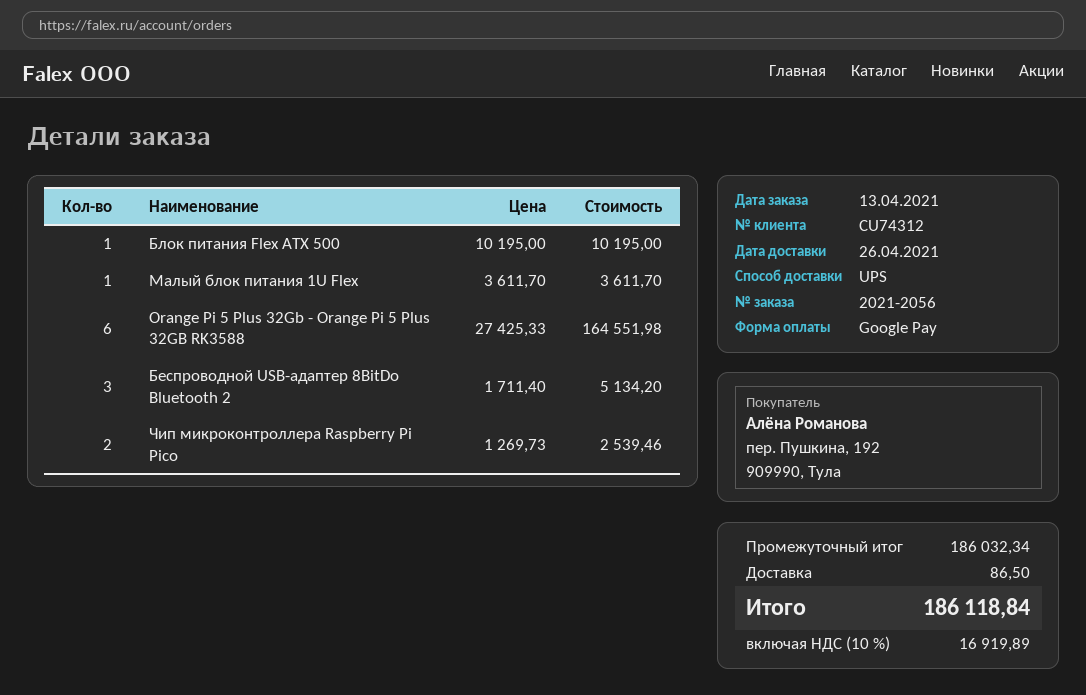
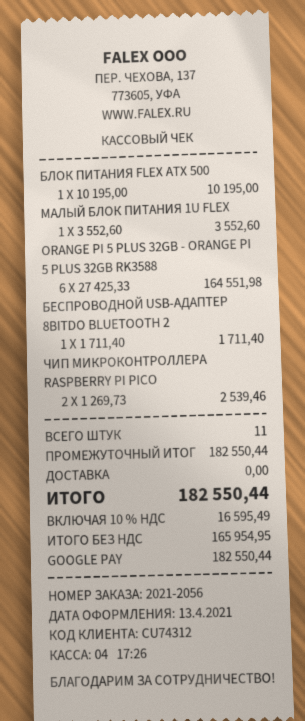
Малый блок питания 1U Flex: 1 x 3611.70 = 3611.70 -> 1 x 3552.60 = 3552.60
Беспроводной USB-адаптер 8BitDo Bluetooth 2: 3 x 1711.40 = 5134.20 -> 1 x 1711.40 = 1711.40
subtotal: 186032.34 -> 182550.44
shipping: 86.50 -> 0.00
tax: 10% = 16919.89 -> 10% = 16595.49
total: 186118.84 -> 182550.44

